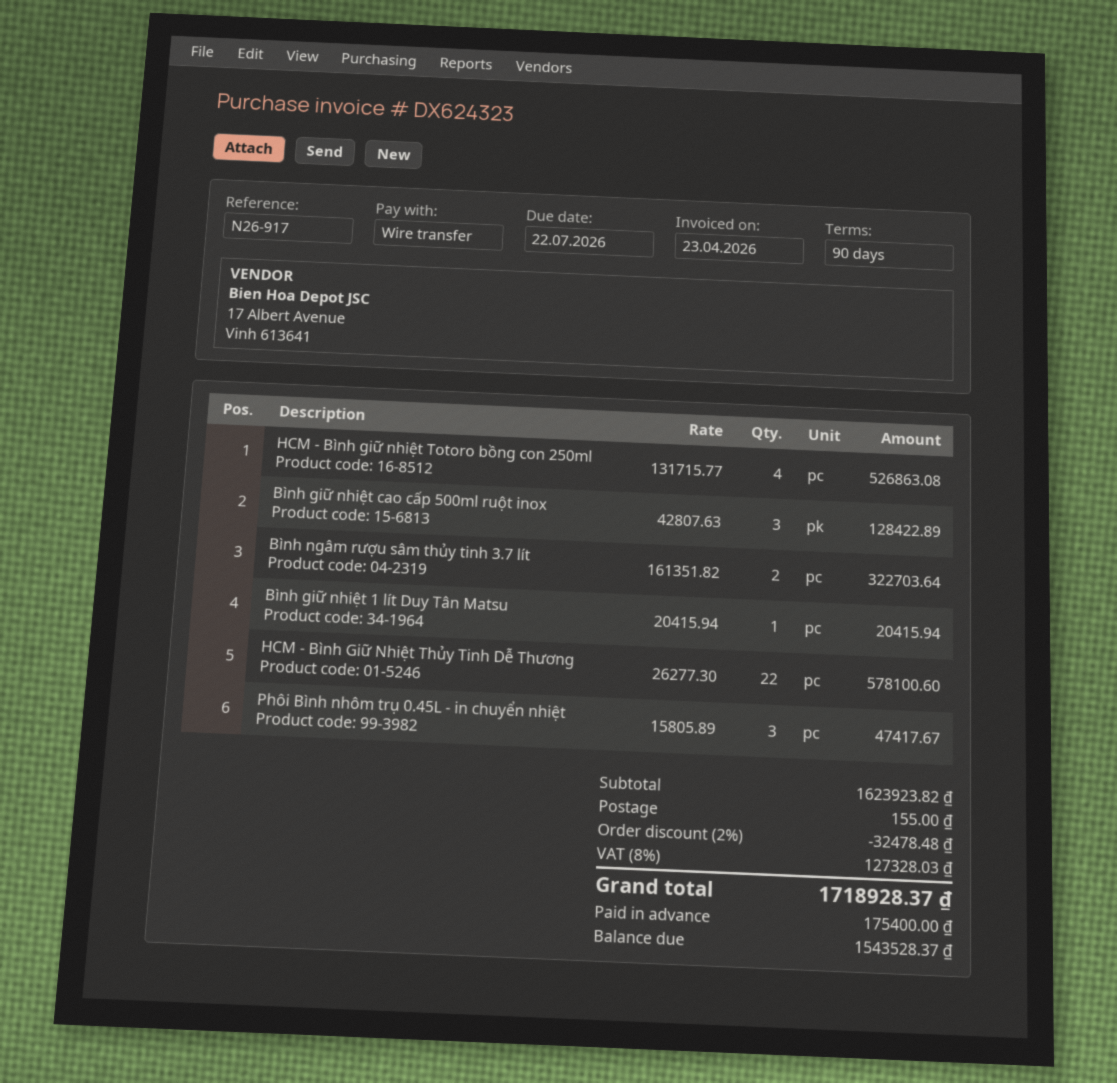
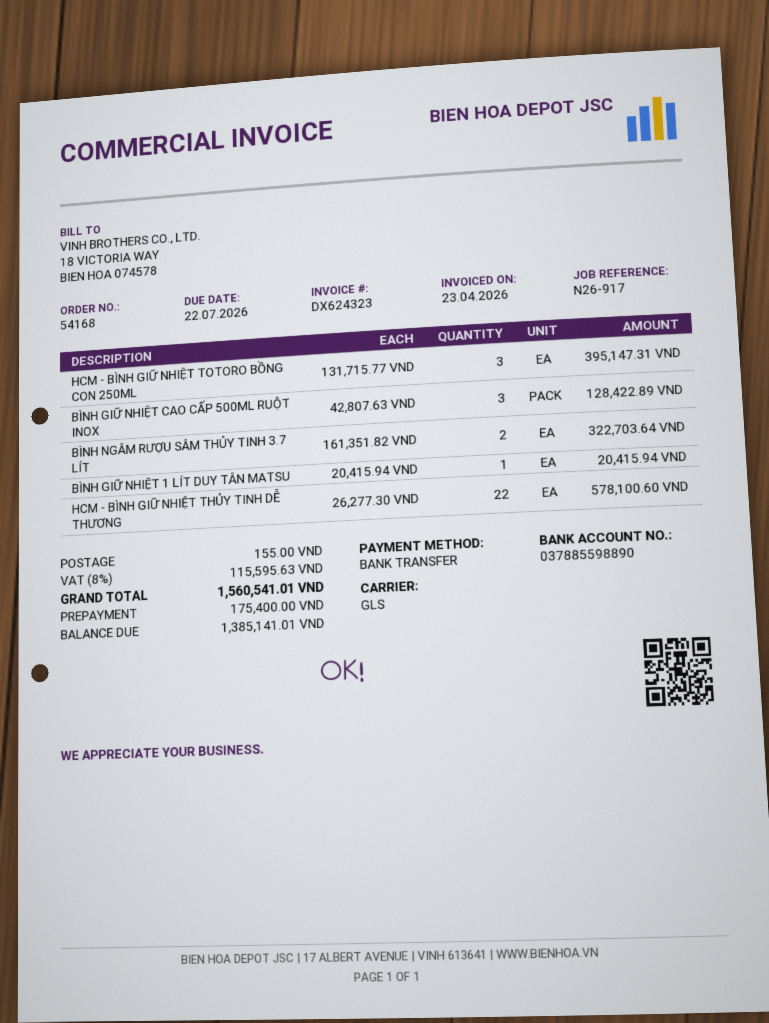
HCM - Bình giữ nhiệt Totoro bồng con 250ml: 4 x 131715.77 = 526863.08 -> 3 x 131715.77 = 395147.31
Phôi Bình nhôm trụ 0.45L - in chuyển nhiệt: 3 x 15805.89 = 47417.67 -> none
discount: 2% = 32478.48 -> none
tax: 8% = 127328.03 -> 8% = 115595.63
total: 1718928.37 -> 1560541.01
balance: 1543528.37 -> 1385141.01

